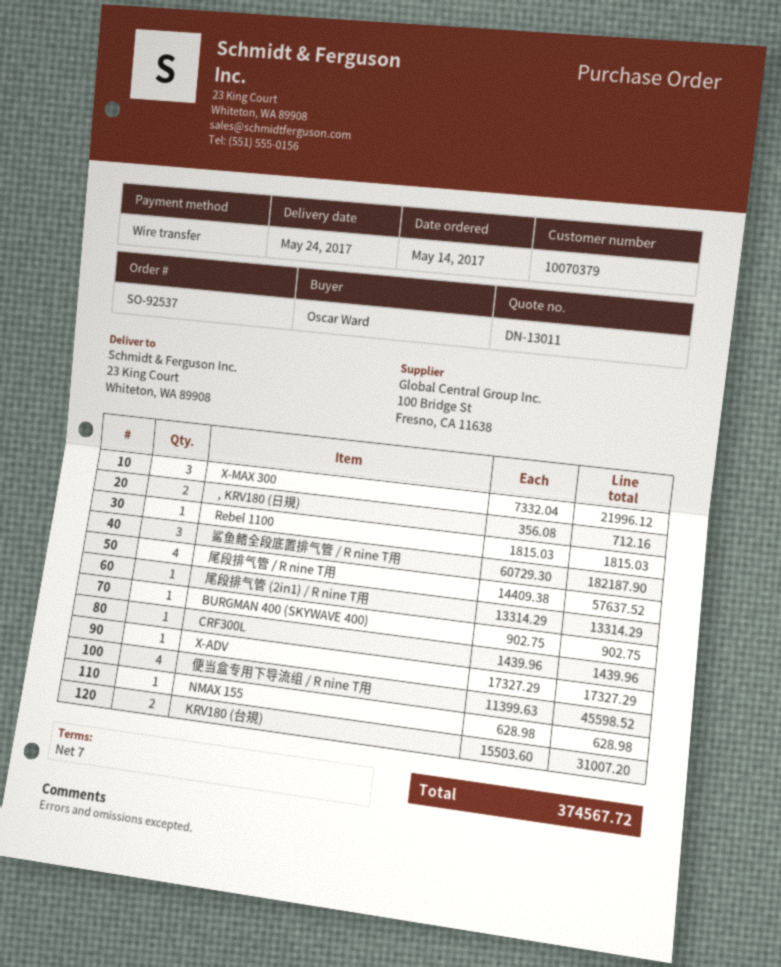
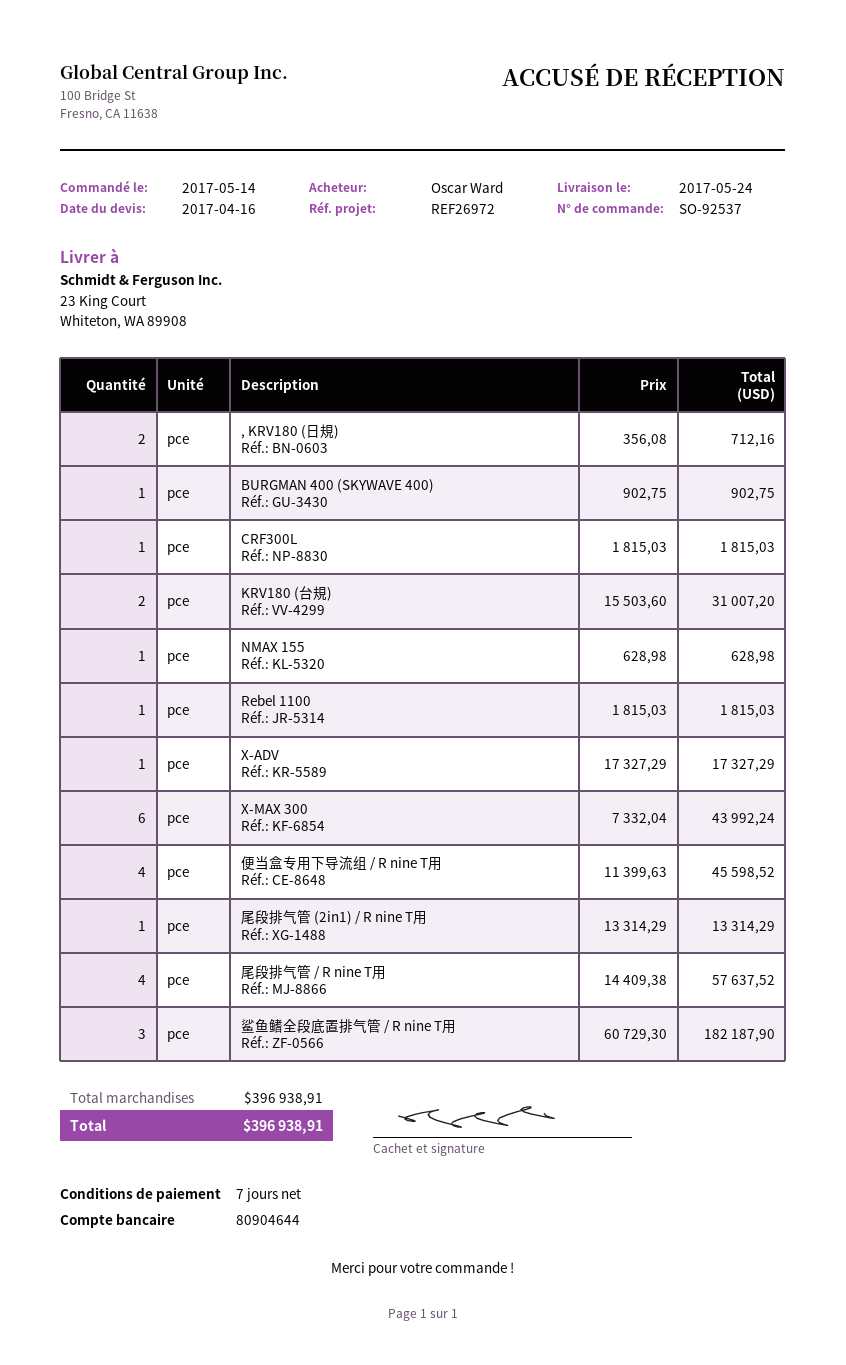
X-MAX 300: 3 x 7332.04 = 21996.12 -> 6 x 7332.04 = 43992.24
CRF300L: 1 x 1439.96 = 1439.96 -> 1 x 1815.03 = 1815.03
total: 374567.72 -> 396938.91

